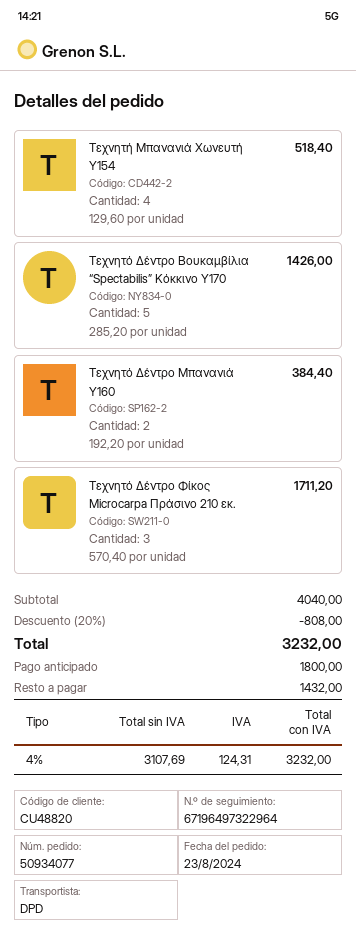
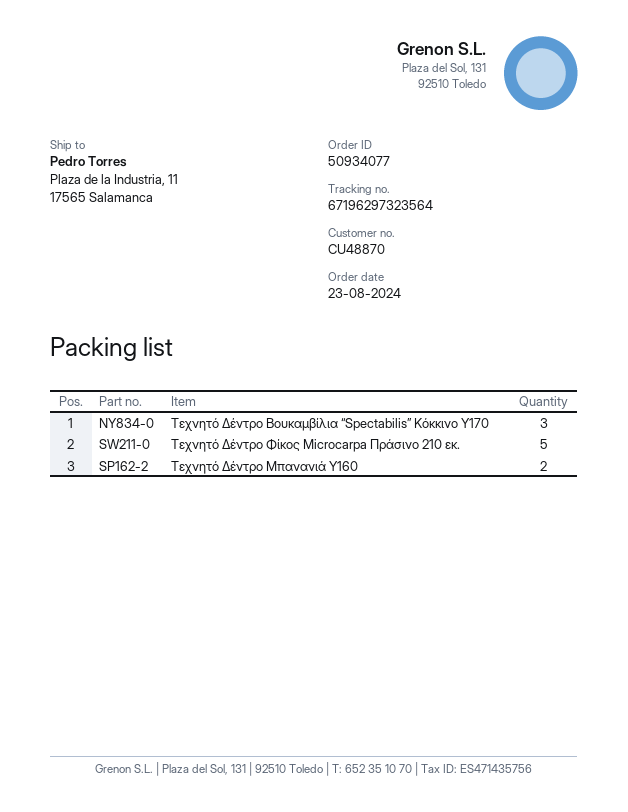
customer number: CU48820 -> CU48870
tracking number: 67196497322964 -> 67196297323564
Τεχνητή Μπανανιά Χωνευτή Υ154: 4 -> none
Τεχνητό Δέντρο Βουκαμβίλια “Spectabilis” Κόκκινο Υ170: 5 -> 3
Τεχνητό Δέντρο Φίκος Microcarpa Πράσινο 210 εκ.: 3 -> 5

